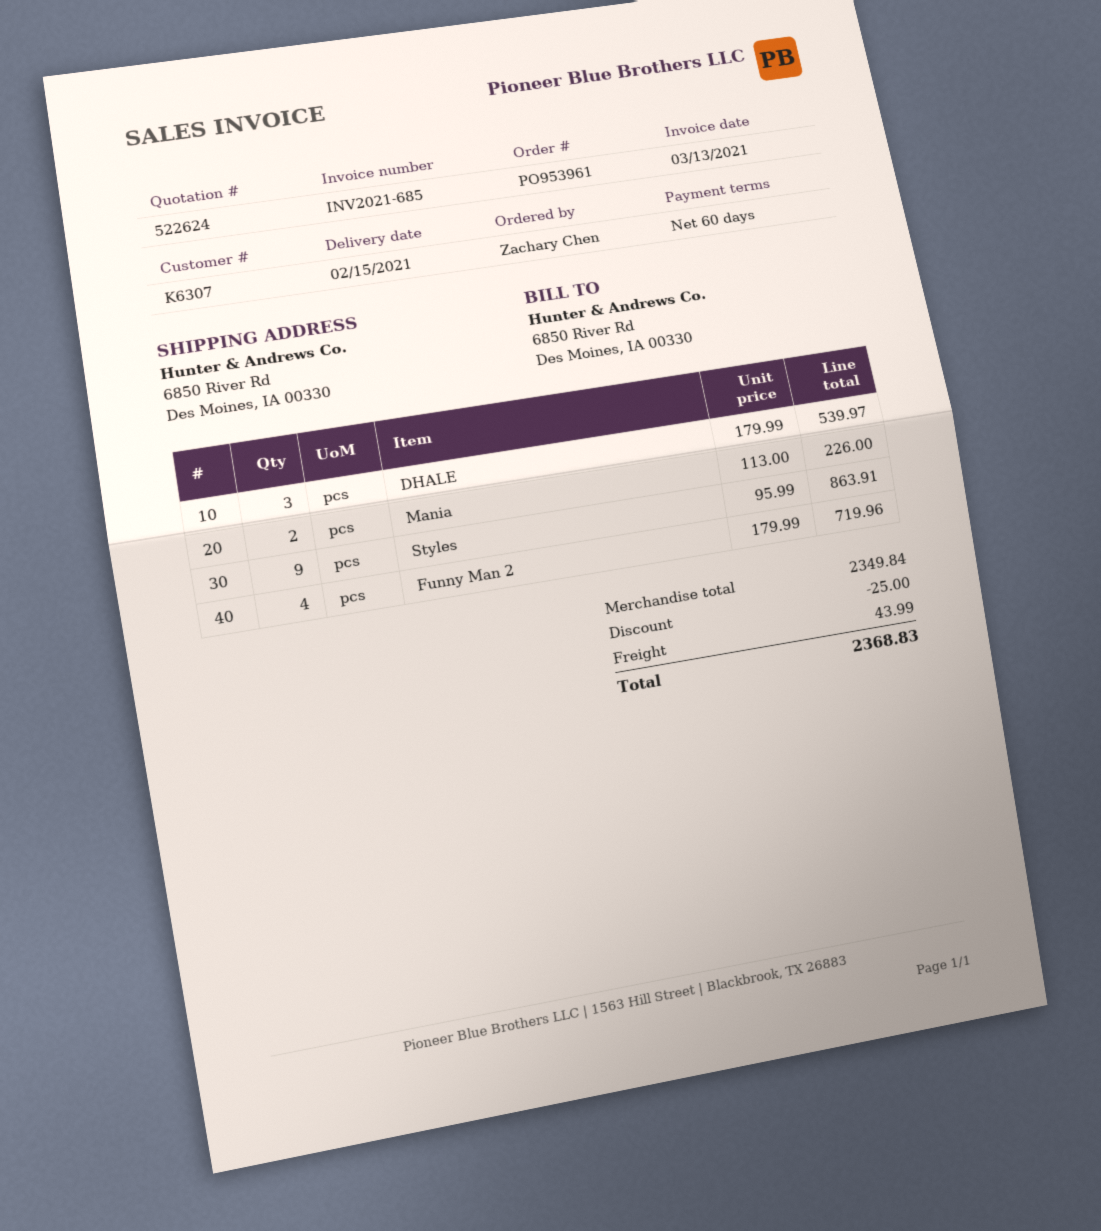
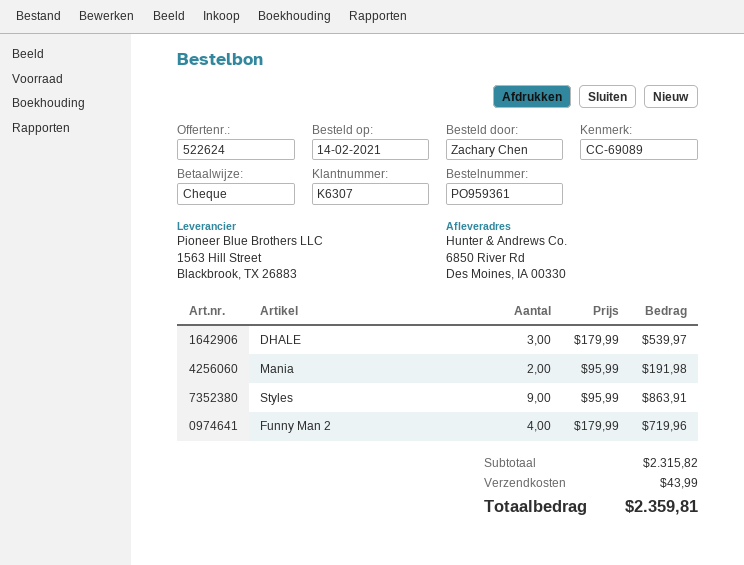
order number: PO953961 -> PO959361
Mania: 2 x 113.00 = 226.00 -> 2 x 95.99 = 191.98
subtotal: 2349.84 -> 2315.82
discount: 25.00 -> none
total: 2368.83 -> 2359.81

